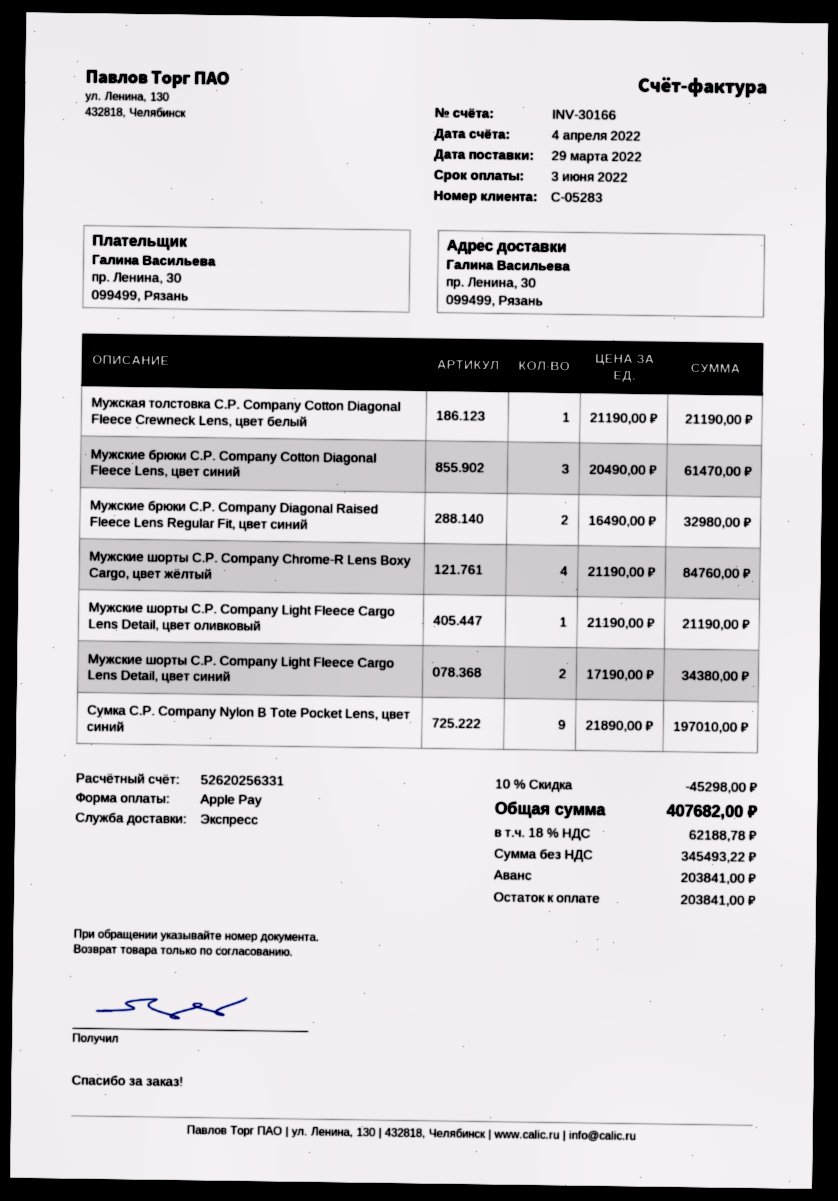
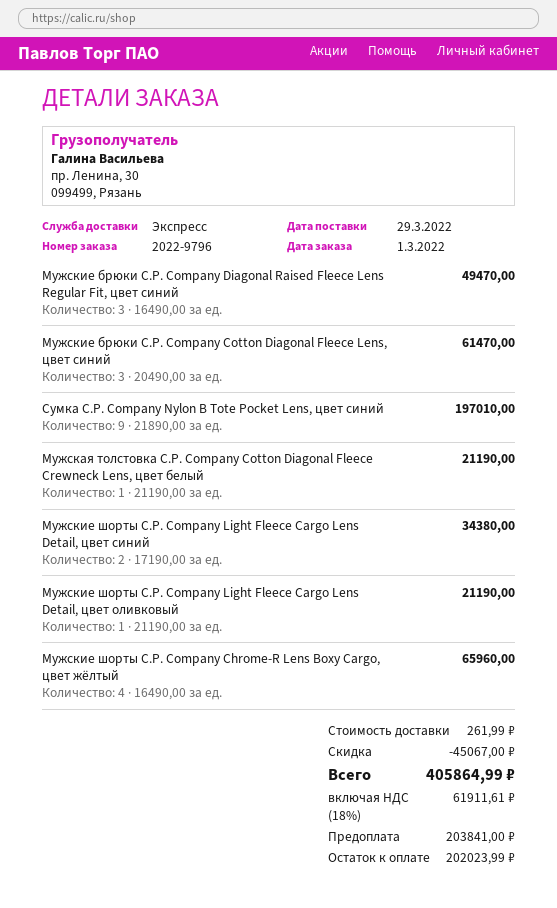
Мужские брюки C.P. Company Diagonal Raised Fleece Lens Regular Fit, цвет синий: 2 x 16490.00 = 32980.00 -> 3 x 16490.00 = 49470.00
Мужские шорты C.P. Company Chrome-R Lens Boxy Cargo, цвет жёлтый: 4 x 21190.00 = 84760.00 -> 4 x 16490.00 = 65960.00
discount: 45298.00 -> 45067.00
shipping: none -> 261.99
tax: 18% = 62188.78 -> 18% = 61911.61
total: 407682.00 -> 405864.99
balance: 203841.00 -> 202023.99

